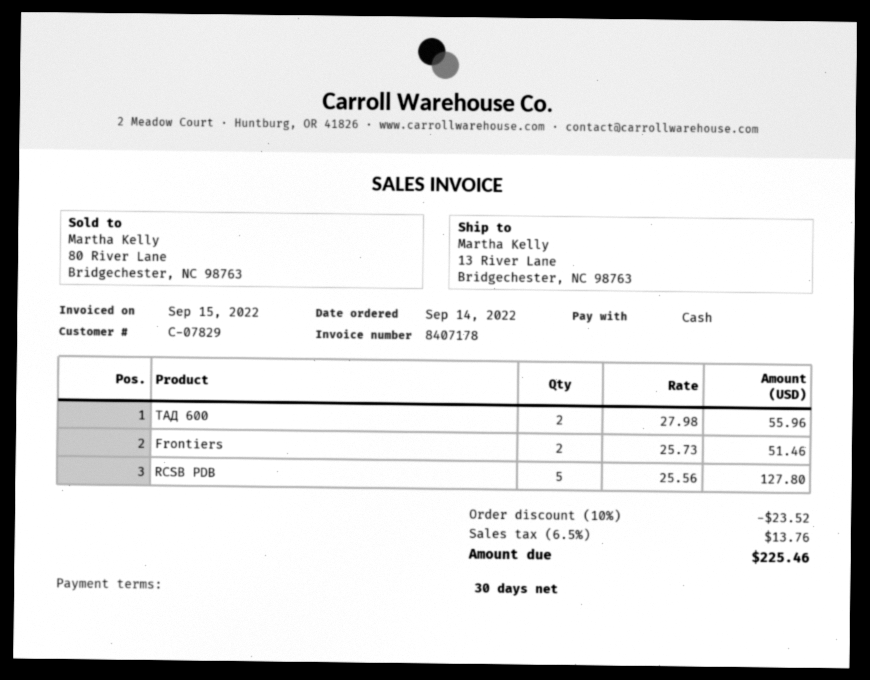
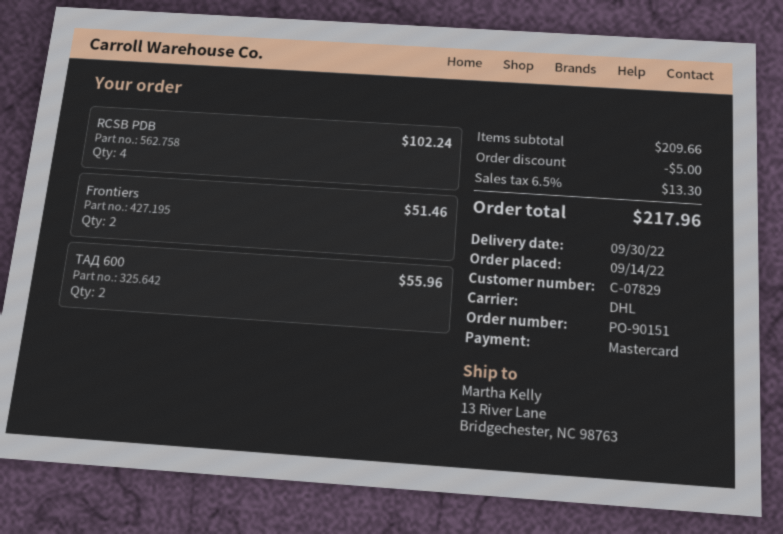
payment method: cash -> Mastercard
RCSB PDB: 5 for 127.80 -> 4 for 102.24
discount: 23.52 -> 5.00
tax: 6.5% = 13.76 -> 6.5% = 13.30
total: 225.46 -> 217.96

